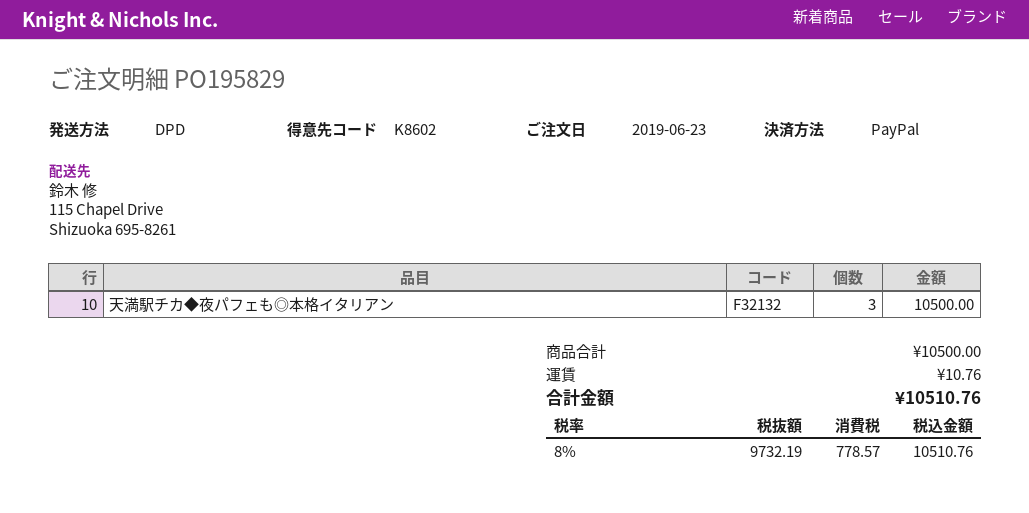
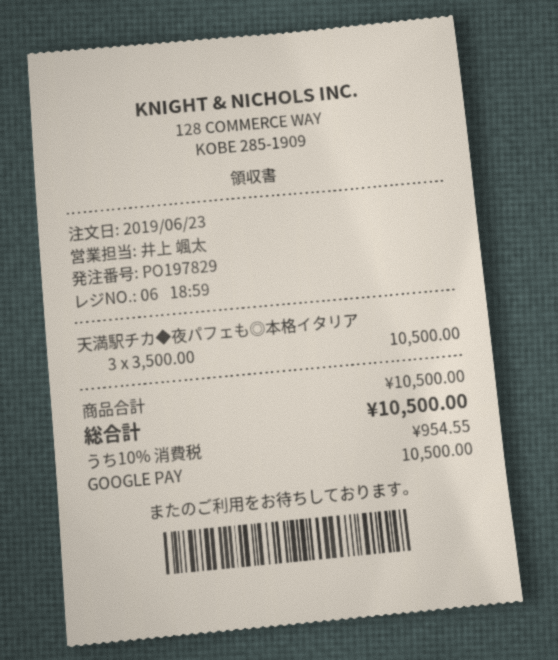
order number: PO195829 -> PO197829
payment method: PayPal -> Google Pay
shipping: 10.76 -> none
tax: 8% = 778.57 -> 10% = 954.55
total: 10510.76 -> 10500.00

